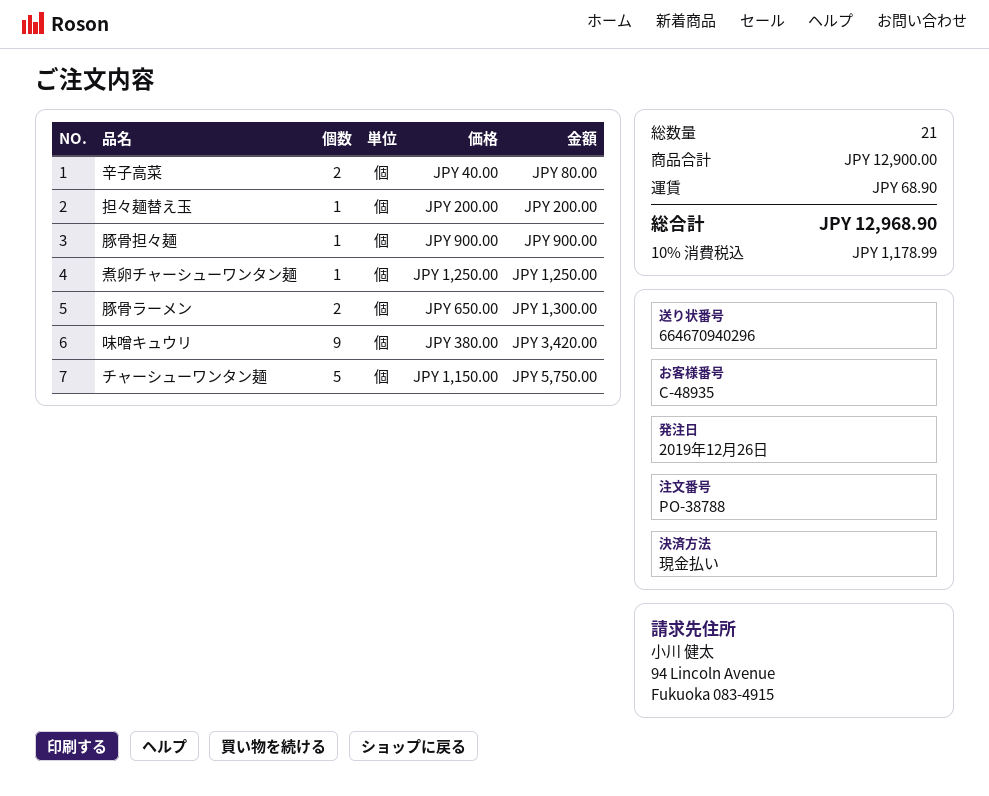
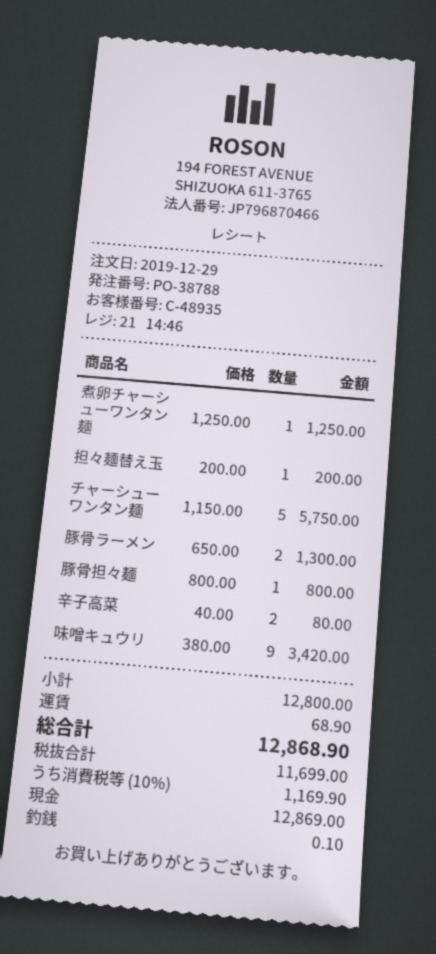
order date: 2019-12-26 -> 2019-12-29
豚骨担々麺: 1 x 900.00 = 900.00 -> 1 x 800.00 = 800.00
subtotal: 12900.00 -> 12800.00
tax: 10% = 1178.99 -> 10% = 1169.90
total: 12968.90 -> 12868.90

